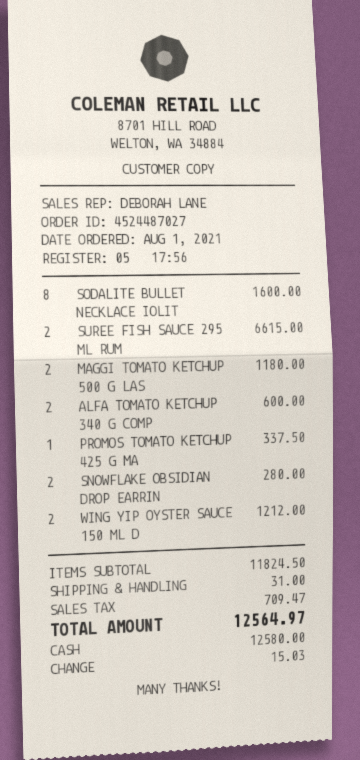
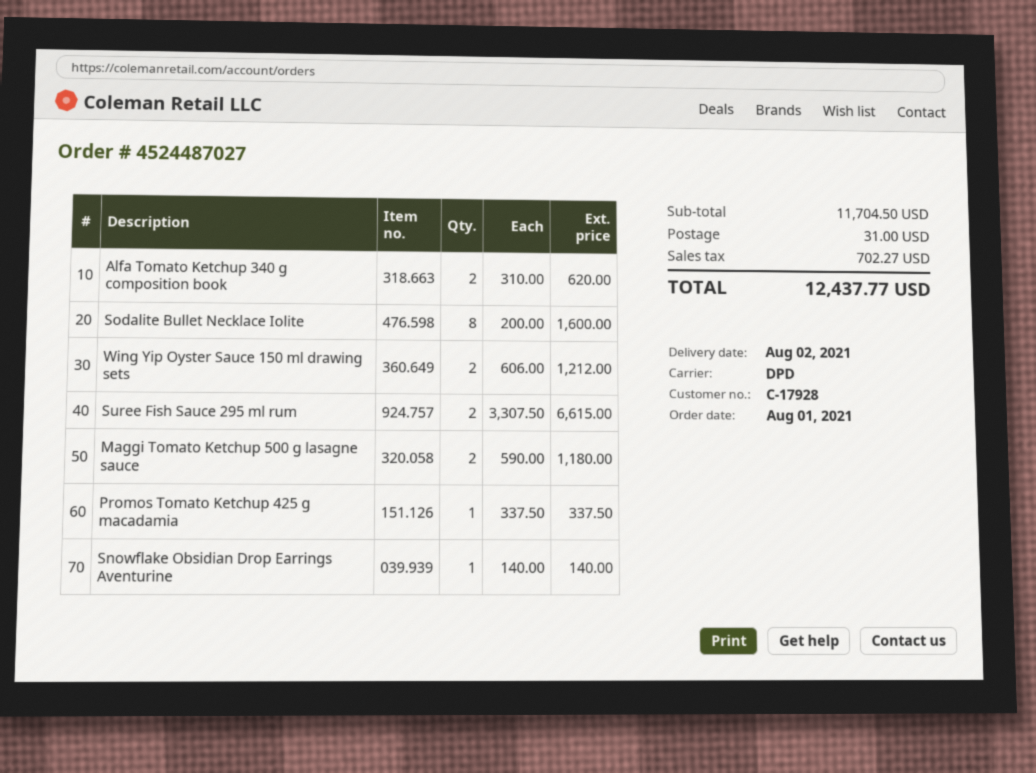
ALFA TOMATO KETCHUP 340 G COMP: 2 for 600.00 -> 2 for 620.00
SNOWFLAKE OBSIDIAN DROP EARRIN: 2 for 280.00 -> 1 for 140.00
subtotal: 11824.50 -> 11704.50
tax: 709.47 -> 702.27
total: 12564.97 -> 12437.77

